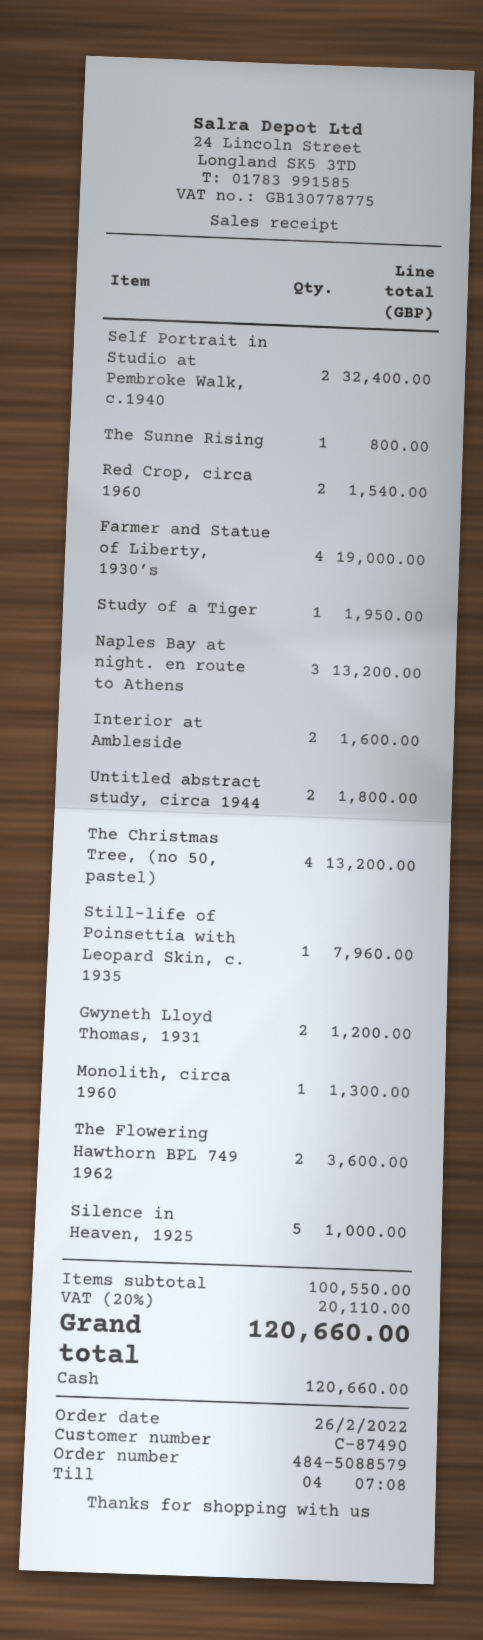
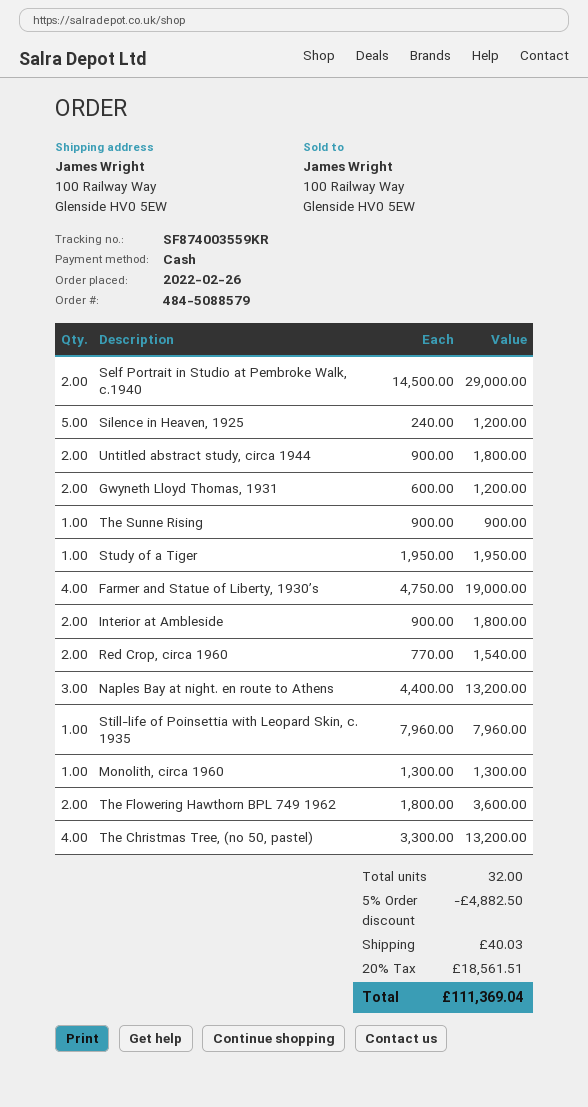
Self Portrait in Studio at Pembroke Walk, c.1940: 2 for 32400.00 -> 2 for 29000.00
The Sunne Rising: 1 for 800.00 -> 1 for 900.00
Interior at Ambleside: 2 for 1600.00 -> 2 for 1800.00
Silence in Heaven, 1925: 5 for 1000.00 -> 5 for 1200.00
discount: none -> 5% = 4882.50
shipping: none -> 40.03
tax: 20% = 20110.00 -> 20% = 18561.51
total: 120660.00 -> 111369.04

